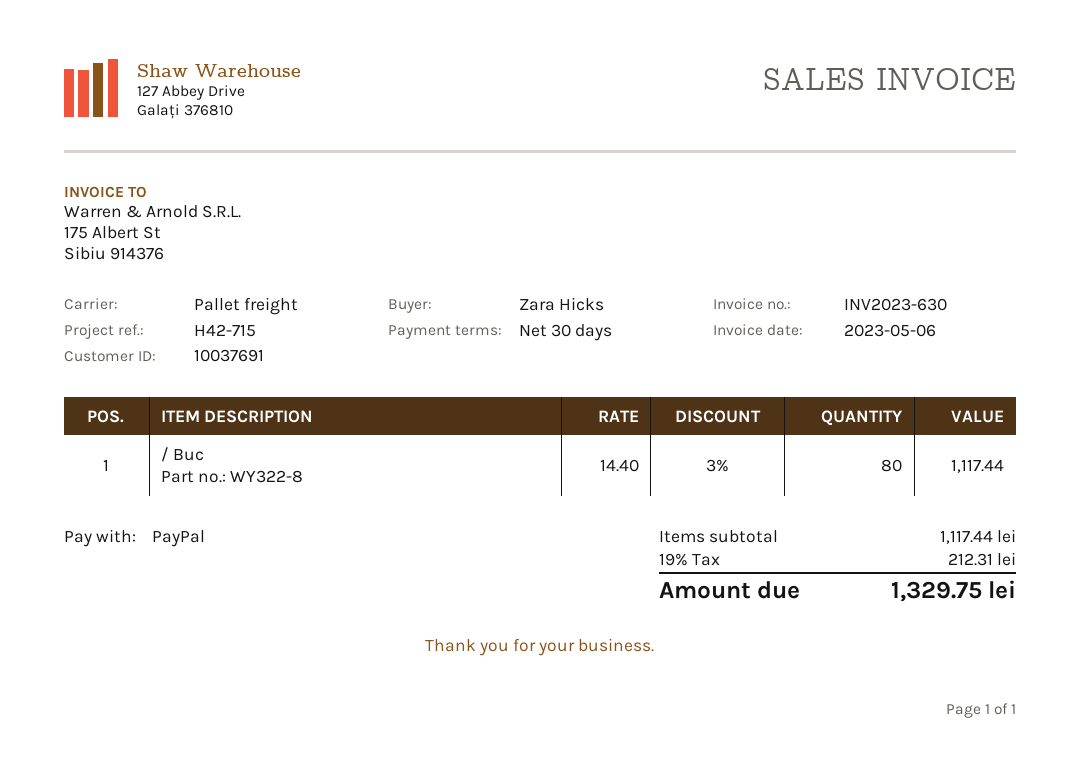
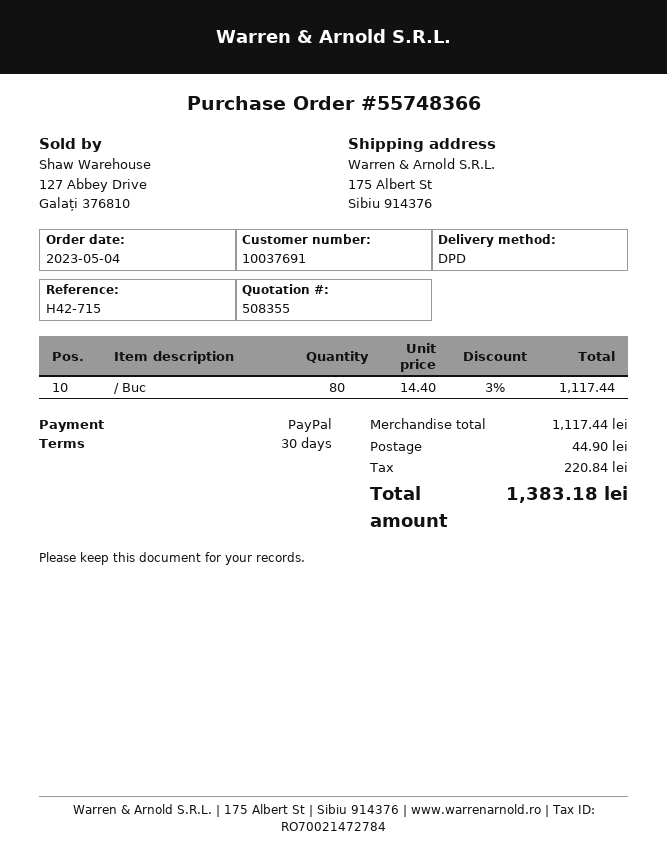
shipping method: pallet freight -> DPD
shipping: none -> 44.90
tax: 212.31 -> 220.84
total: 1329.75 -> 1383.18

